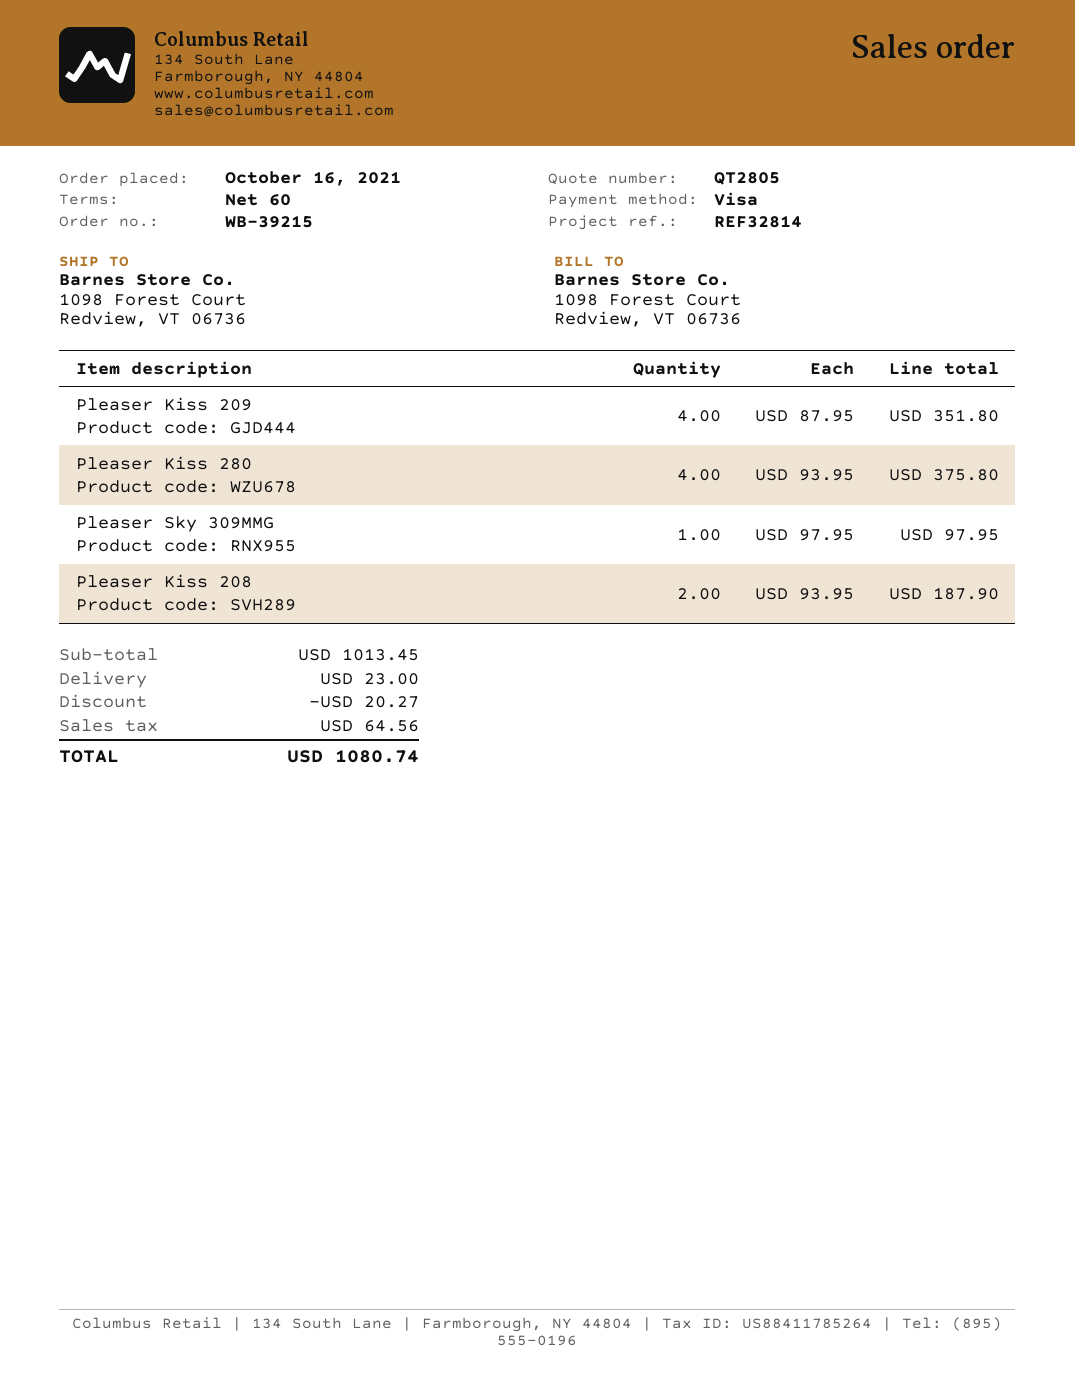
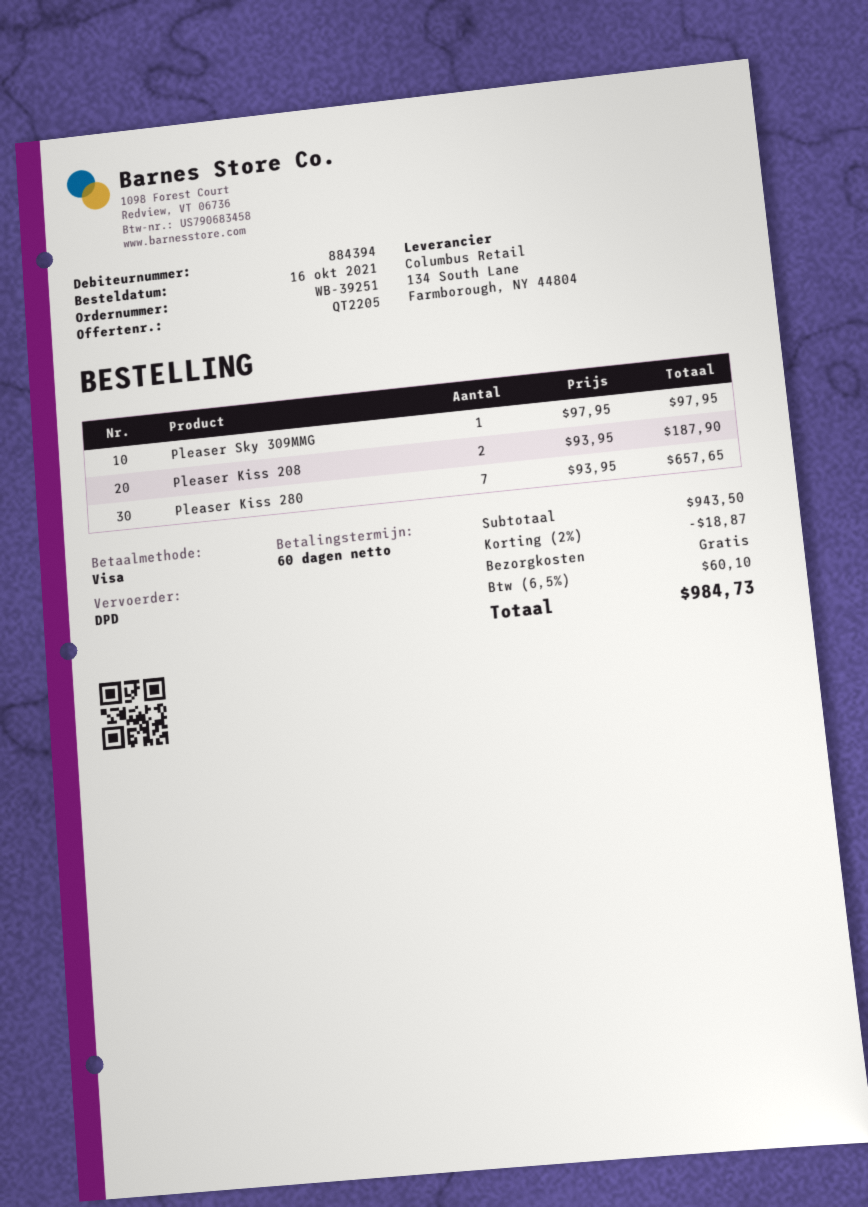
quote number: QT2805 -> QT2205
order number: WB-39215 -> WB-39251
Pleaser Kiss 209: 4 x 87.95 = 351.80 -> none
Pleaser Kiss 280: 4 x 93.95 = 375.80 -> 7 x 93.95 = 657.65
subtotal: 1013.45 -> 943.50
discount: 20.27 -> 18.87
shipping: 23.00 -> 0.00
tax: 64.56 -> 60.10
total: 1080.74 -> 984.73

